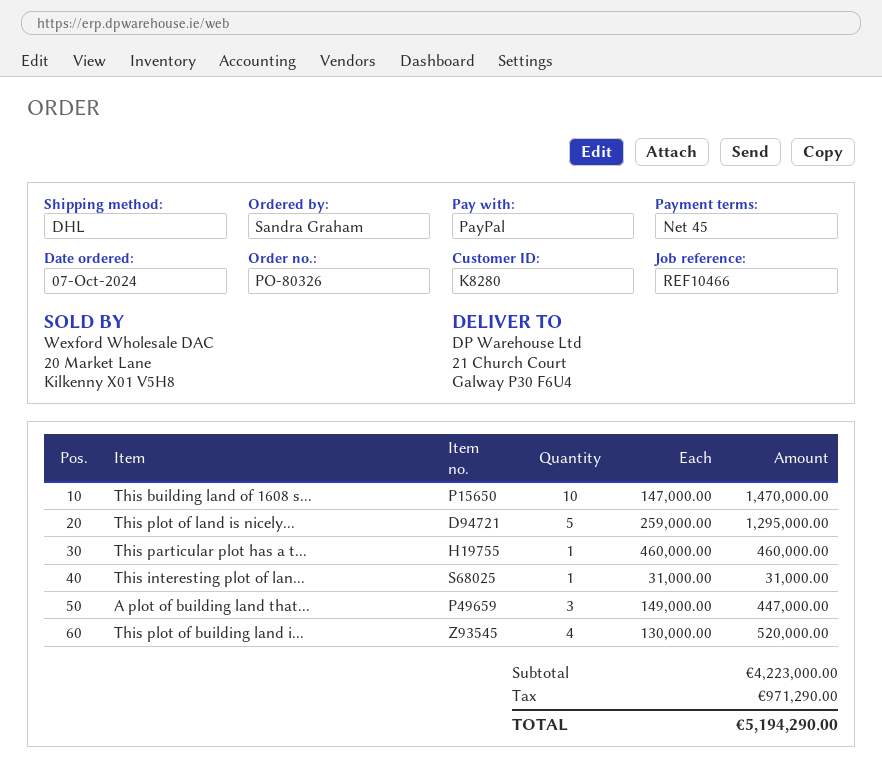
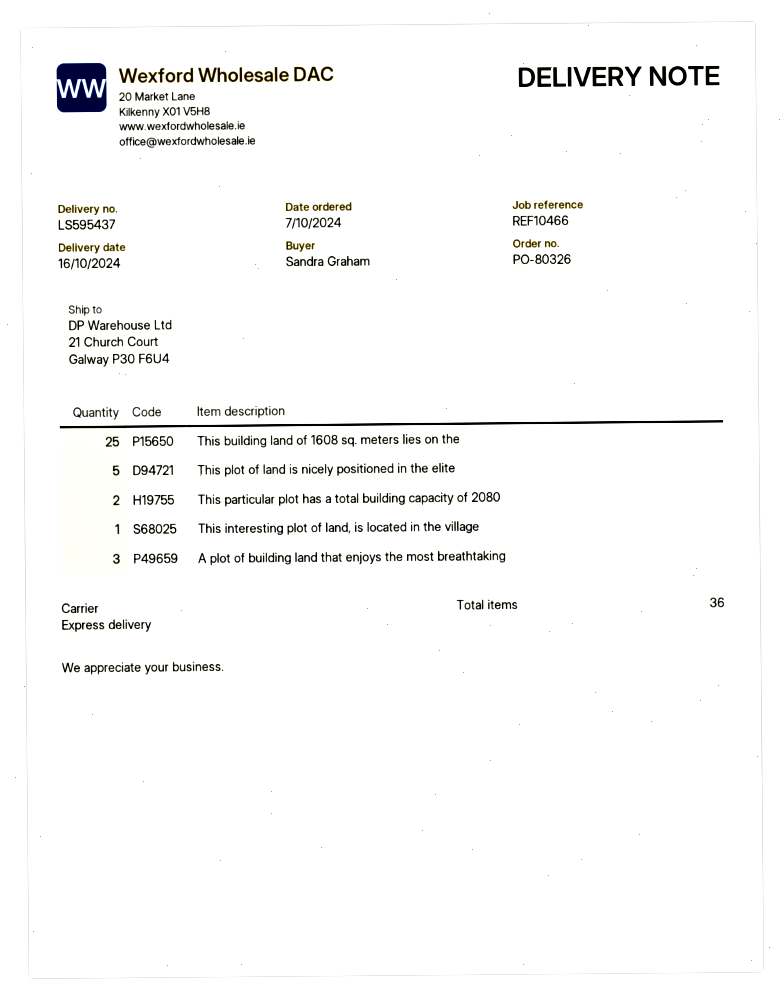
shipping method: DHL -> express
This building land of 1608 s...: 10 -> 25
This particular plot has a t...: 1 -> 2
This plot of building land i...: 4 -> none

